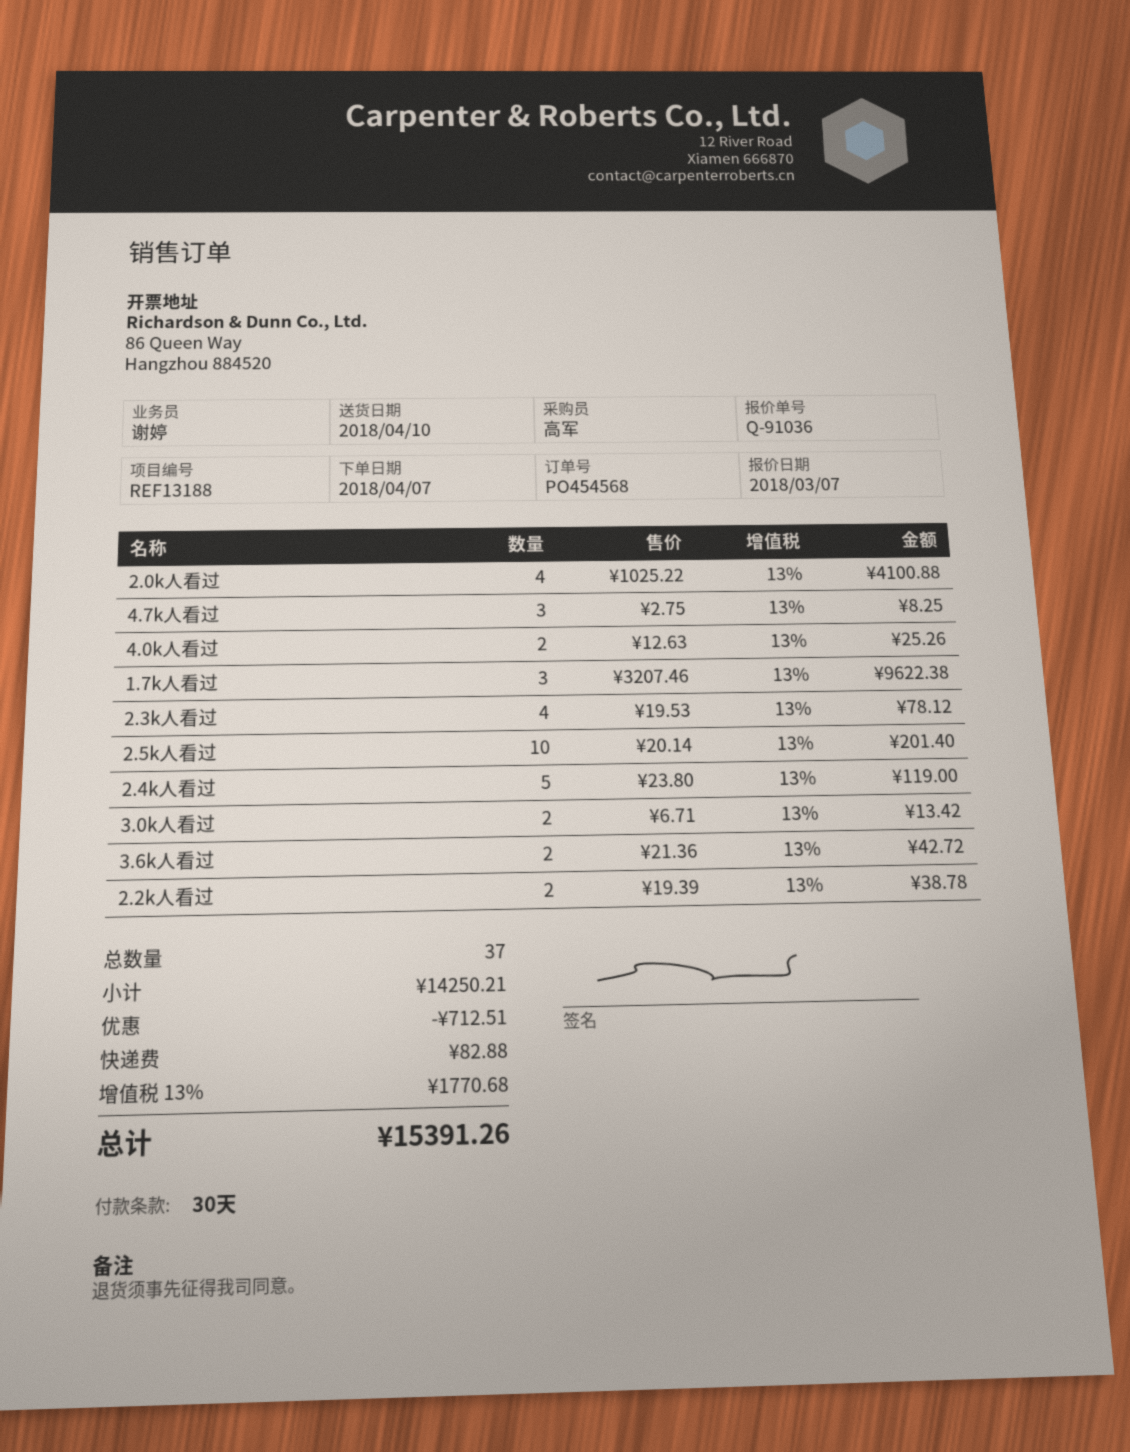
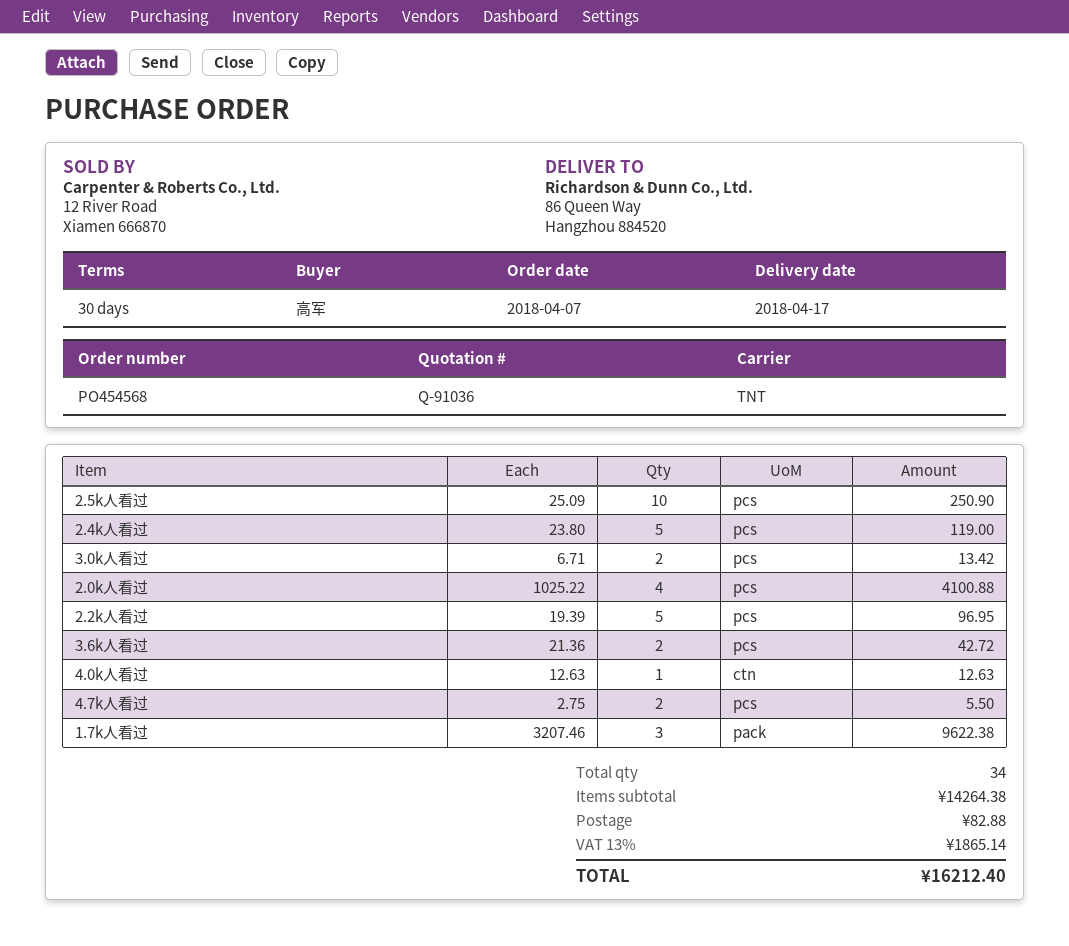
delivery date: 2018-04-10 -> 2018-04-17
4.7k人看过: 3 x 2.75 = 8.25 -> 2 x 2.75 = 5.50
4.0k人看过: 2 x 12.63 = 25.26 -> 1 x 12.63 = 12.63
2.3k人看过: 4 x 19.53 = 78.12 -> none
2.5k人看过: 10 x 20.14 = 201.40 -> 10 x 25.09 = 250.90
2.2k人看过: 2 x 19.39 = 38.78 -> 5 x 19.39 = 96.95
total quantity: 37 -> 34
subtotal: 14250.21 -> 14264.38
discount: 712.51 -> none
tax: 13% = 1770.68 -> 13% = 1865.14
total: 15391.26 -> 16212.40

